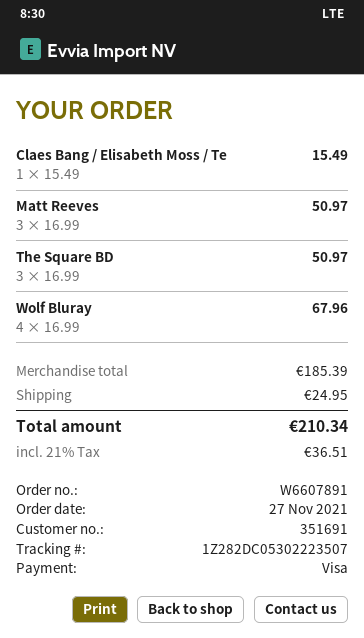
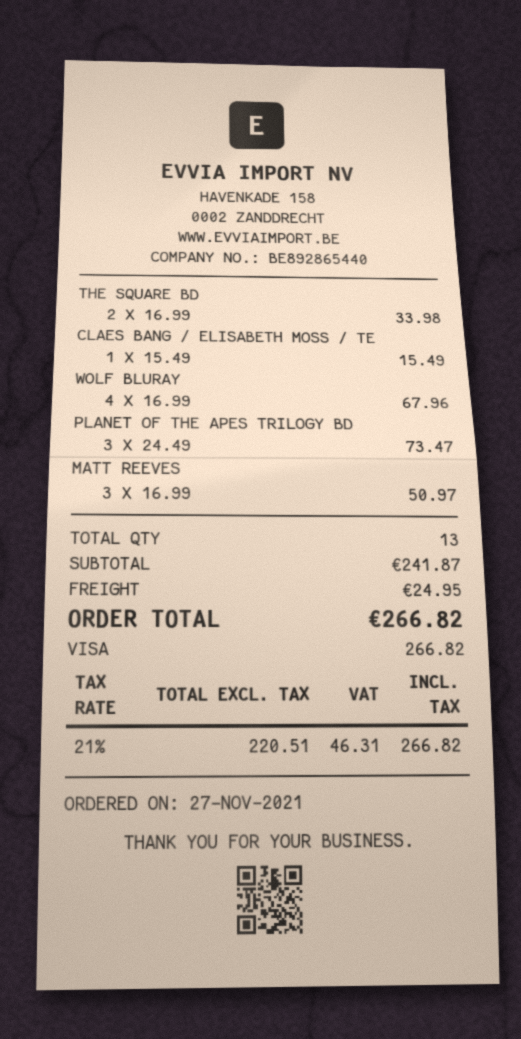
The Square BD: 3 x 16.99 = 50.97 -> 2 x 16.99 = 33.98
PLANET OF THE APES TRILOGY BD: none -> 3 x 24.49 = 73.47
subtotal: 185.39 -> 241.87
tax: 21% = 36.51 -> 21% = 46.31
total: 210.34 -> 266.82

